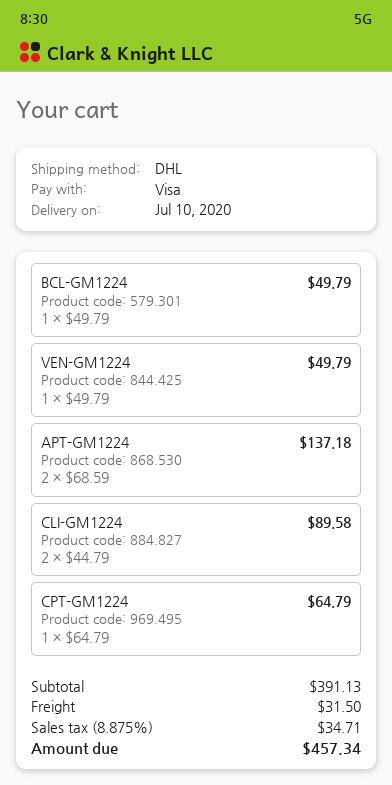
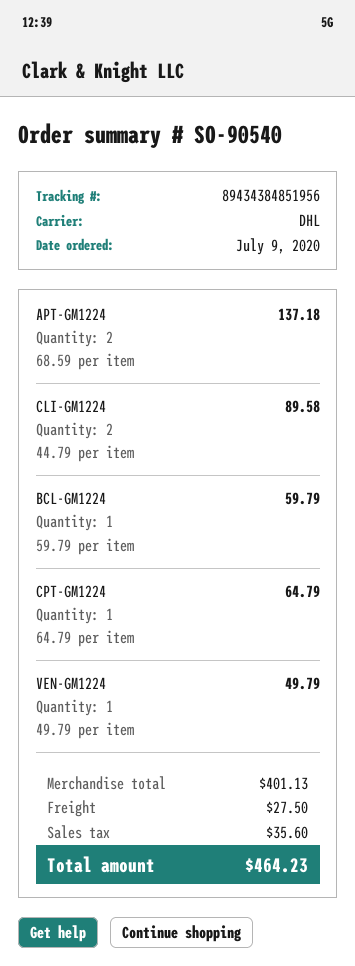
BCL-GM1224: 1 x 49.79 = 49.79 -> 1 x 59.79 = 59.79
subtotal: 391.13 -> 401.13
shipping: 31.50 -> 27.50
tax: 34.71 -> 35.60
total: 457.34 -> 464.23

